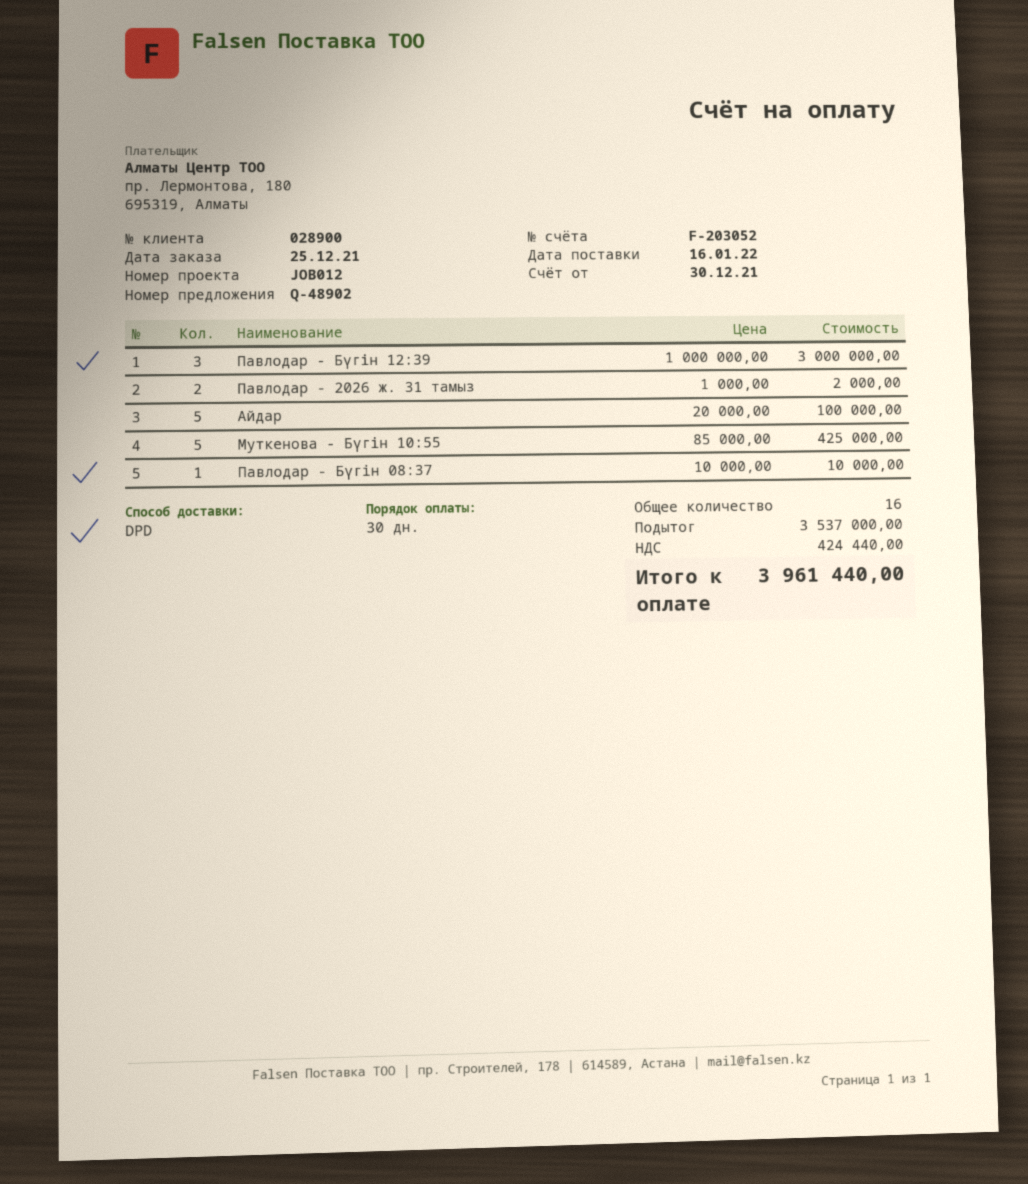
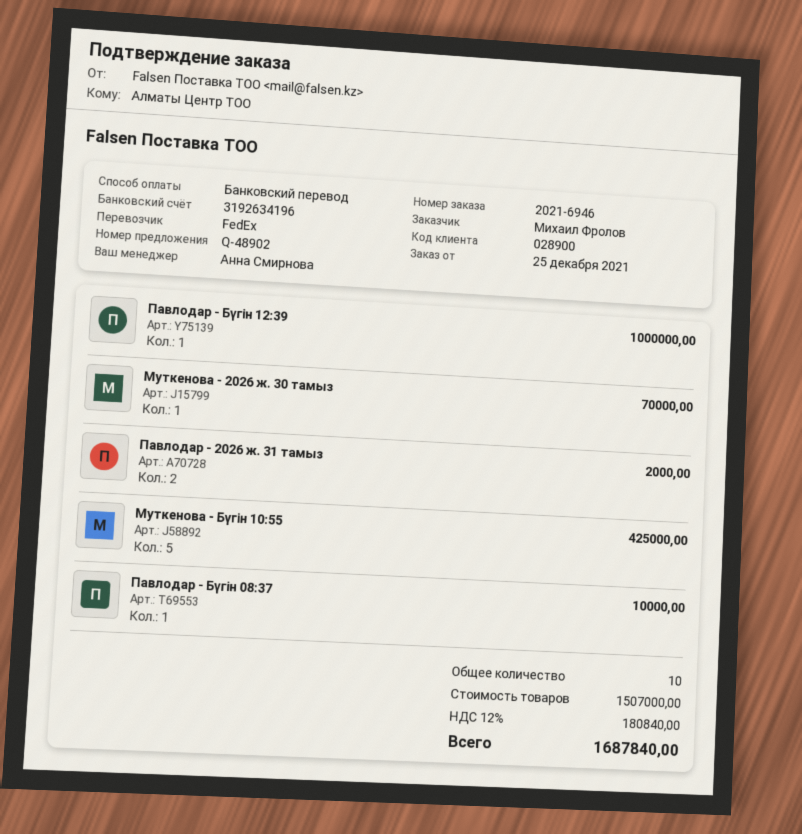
shipping method: DPD -> FedEx
Павлодар - Бүгін 12:39: 3 for 3000000.00 -> 1 for 1000000.00
Айдар: 5 for 100000.00 -> none
Муткенова - 2026 ж. 30 тамыз: none -> 1 for 70000.00
total quantity: 16 -> 10
subtotal: 3537000.00 -> 1507000.00
tax: 424440.00 -> 180840.00
total: 3961440.00 -> 1687840.00

